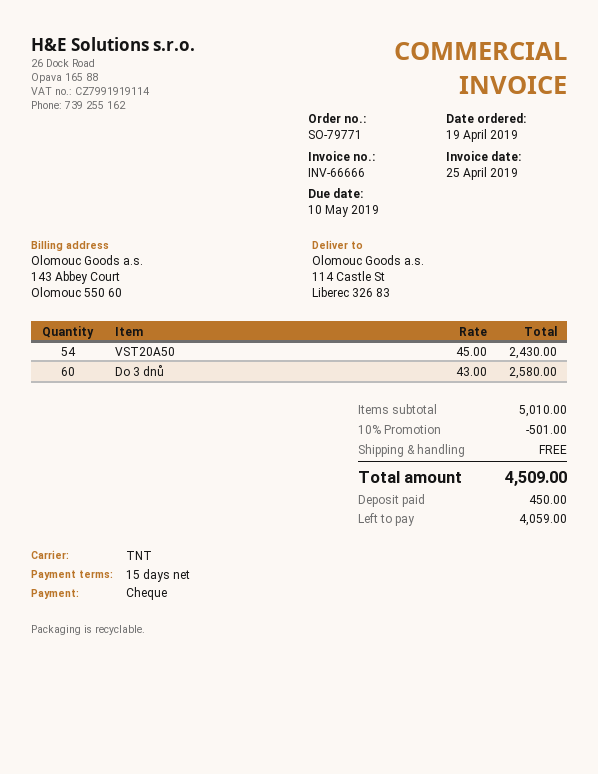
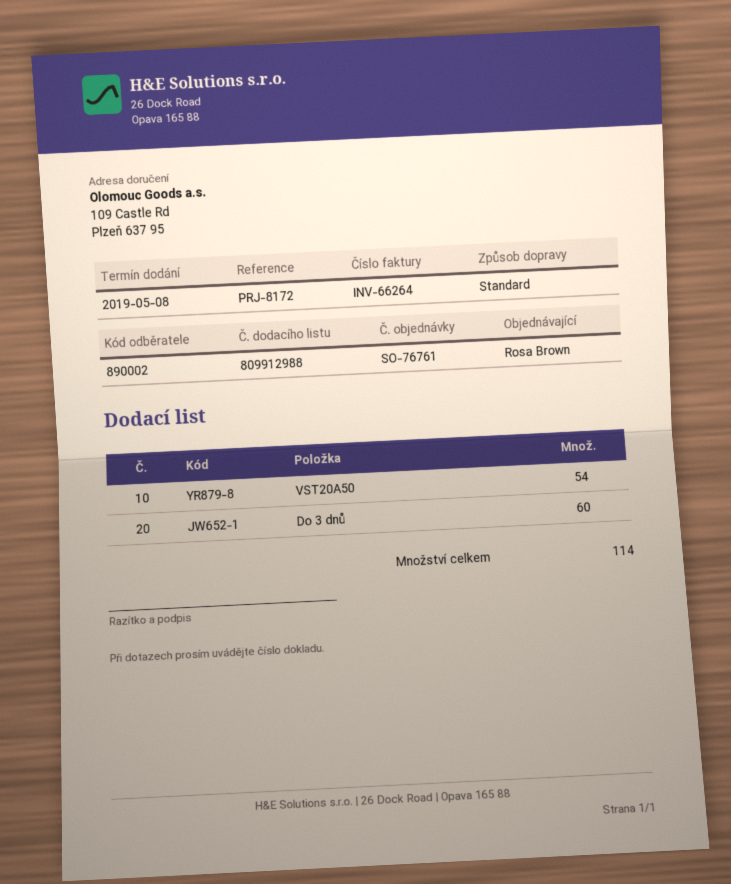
order number: SO-79771 -> SO-76761
invoice number: INV-66666 -> INV-66264
shipping method: TNT -> standard
ship to: 114 Castle St, Liberec 326 83 -> 109 Castle Rd, Plzeň 637 95

